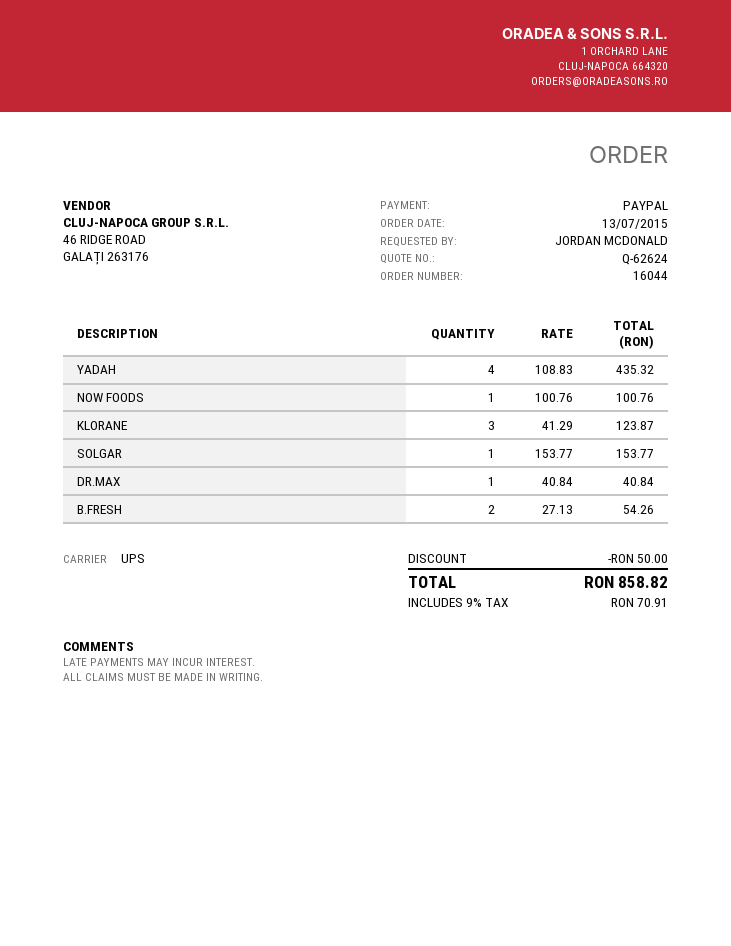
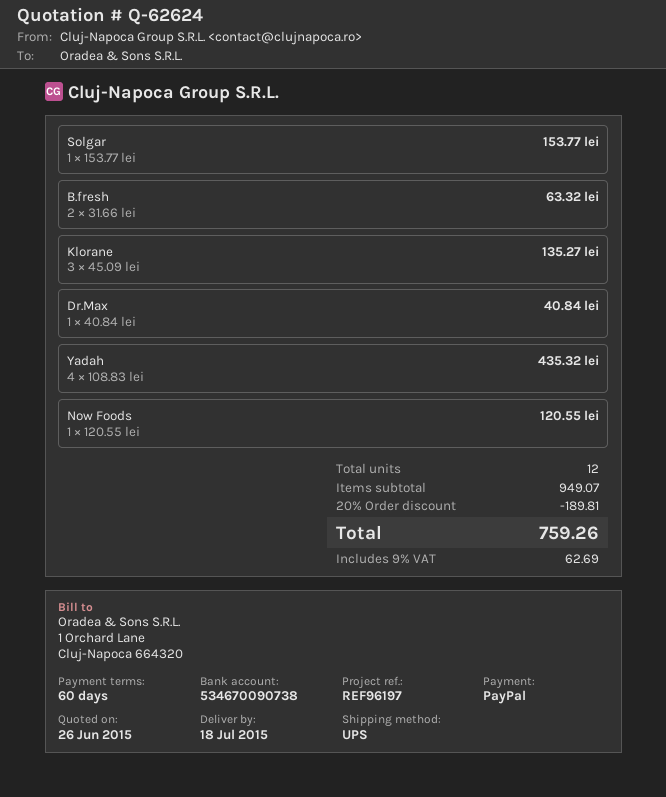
NOW FOODS: 1 x 100.76 = 100.76 -> 1 x 120.55 = 120.55
KLORANE: 3 x 41.29 = 123.87 -> 3 x 45.09 = 135.27
B.FRESH: 2 x 27.13 = 54.26 -> 2 x 31.66 = 63.32
discount: 50.00 -> 189.81
tax: 9% = 70.91 -> 9% = 62.69
total: 858.82 -> 759.26

